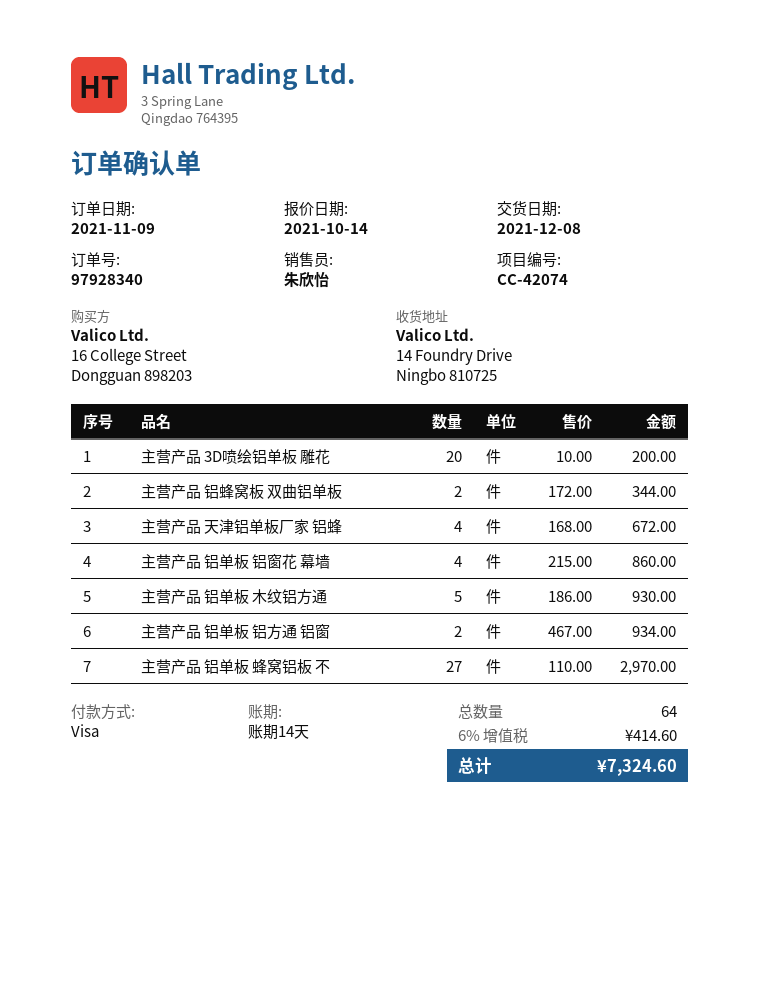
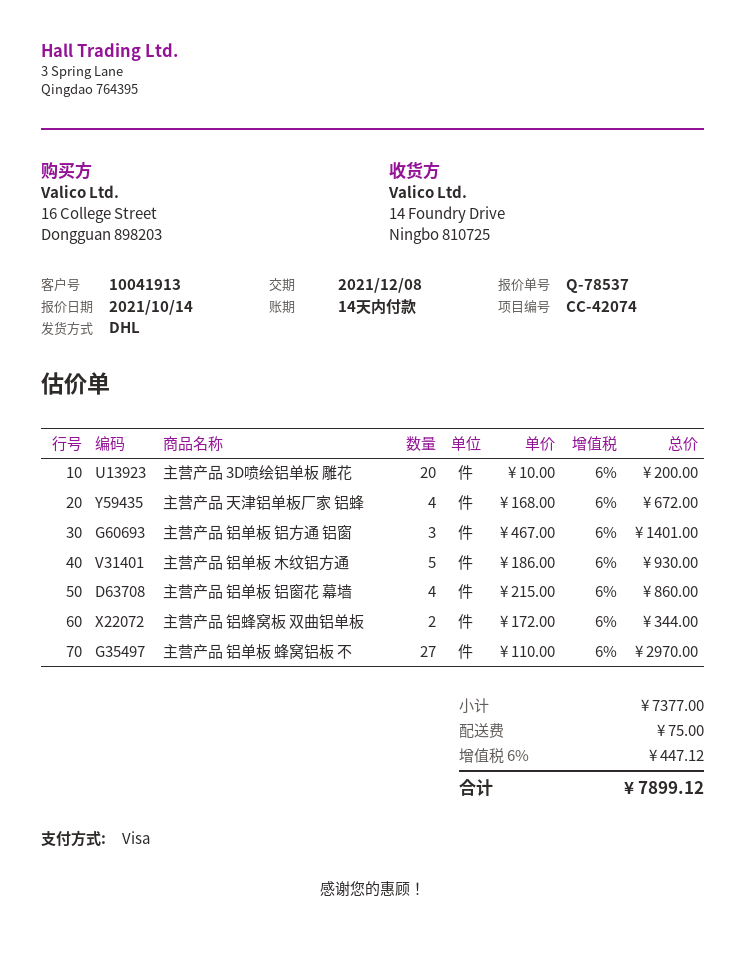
主营产品 铝单板 铝方通 铝窗: 2 x 467.00 = 934.00 -> 3 x 467.00 = 1401.00
shipping: none -> 75.00
tax: 6% = 414.60 -> 6% = 447.12
total: 7324.60 -> 7899.12

